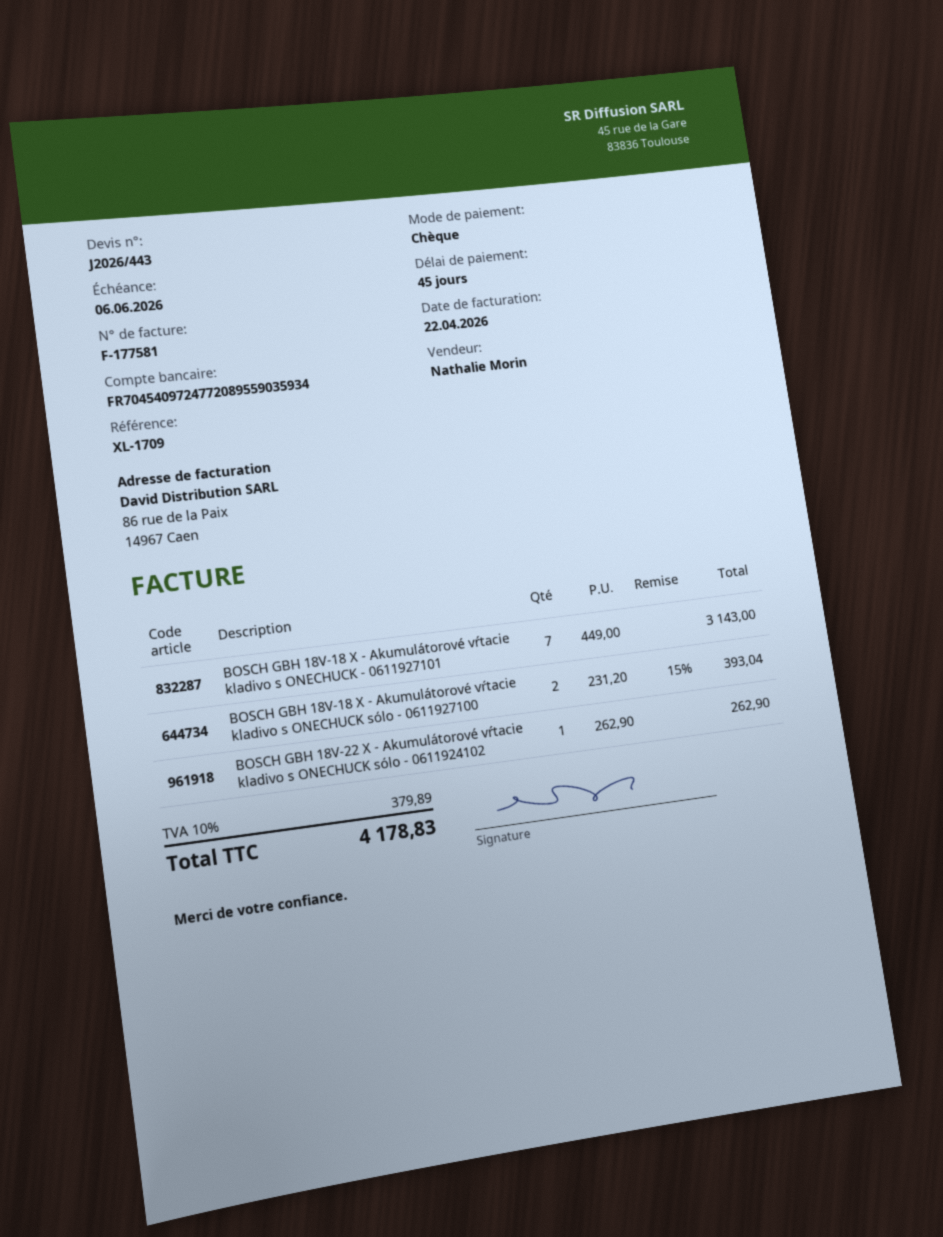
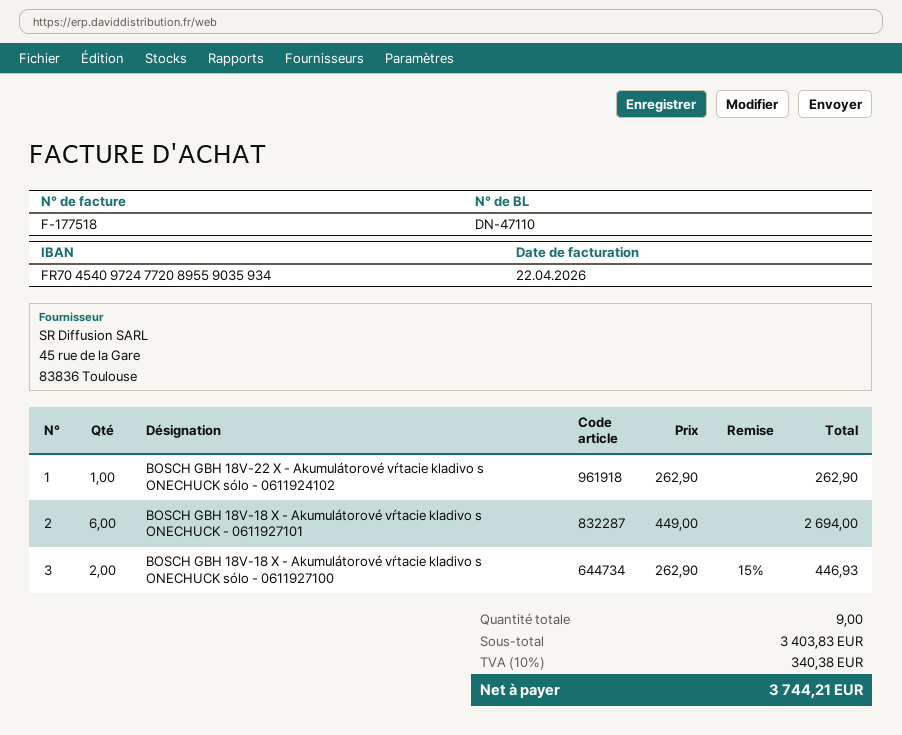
invoice number: F-177581 -> F-177518
BOSCH GBH 18V-18 X - Akumulátorové vŕtacie kladivo s ONECHUCK - 0611927101: 7 x 449.00 = 3143.00 -> 6 x 449.00 = 2694.00
BOSCH GBH 18V-18 X - Akumulátorové vŕtacie kladivo s ONECHUCK sólo - 0611927100: 2 x 231.20 - 15% = 393.04 -> 2 x 262.90 - 15% = 446.93
tax: 10% = 379.89 -> 10% = 340.38
total: 4178.83 -> 3744.21

